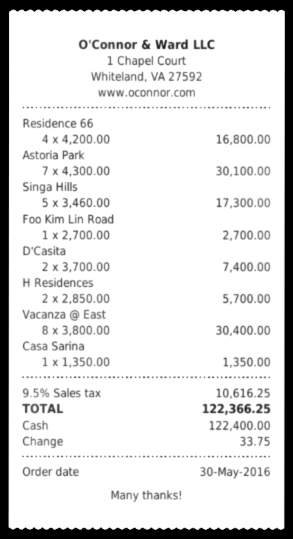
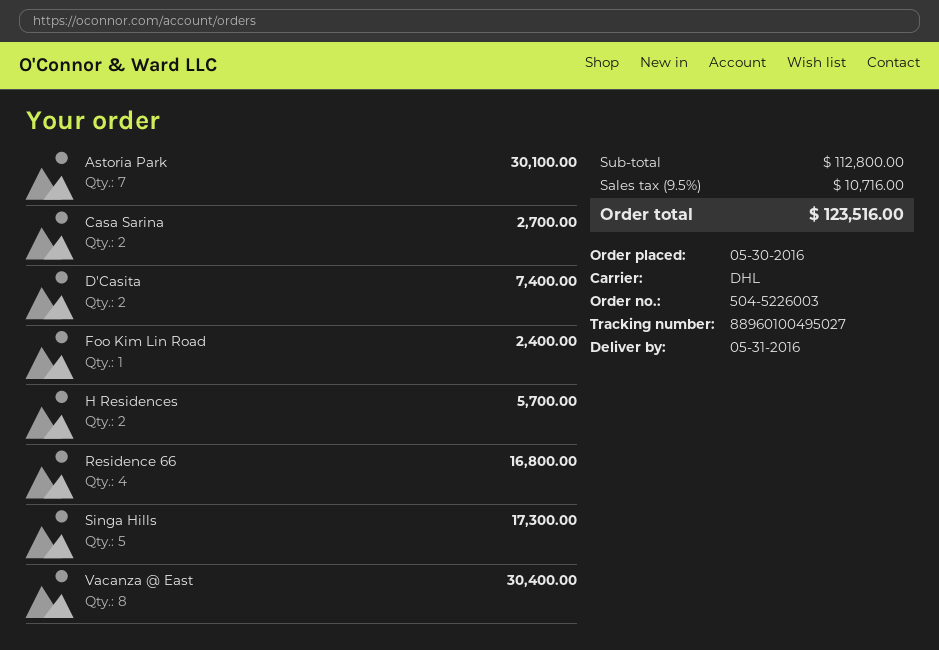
Foo Kim Lin Road: 1 for 2700.00 -> 1 for 2400.00
Casa Sarina: 1 for 1350.00 -> 2 for 2700.00
tax: 9.5% = 10616.25 -> 9.5% = 10716.00
total: 122366.25 -> 123516.00

